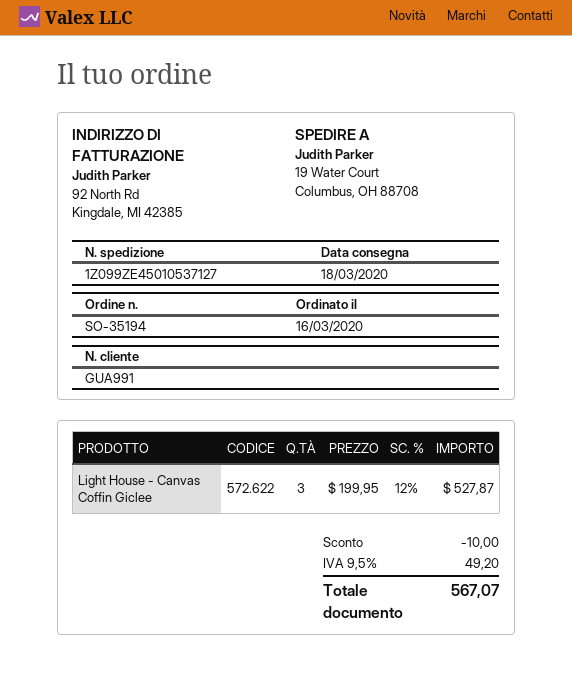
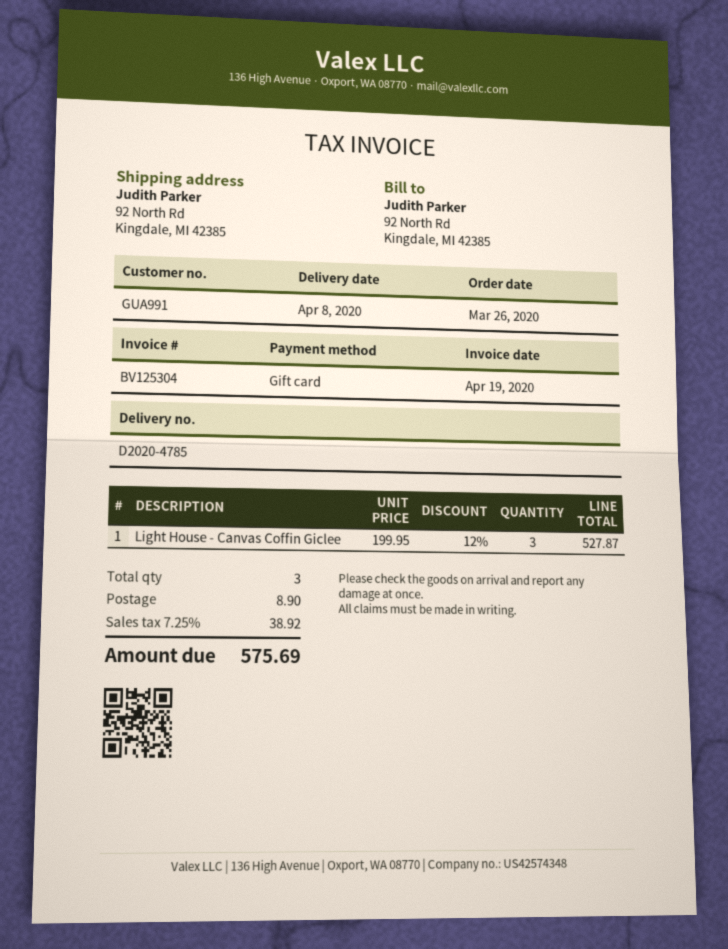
order date: 2020-03-16 -> 2020-03-26
delivery date: 2020-03-18 -> 2020-04-08
ship to: 19 Water Court, Columbus, OH 88708 -> 92 North Rd, Kingdale, MI 42385
discount: 10.00 -> none
shipping: none -> 8.90
tax: 9.5% = 49.20 -> 7.25% = 38.92
total: 567.07 -> 575.69

